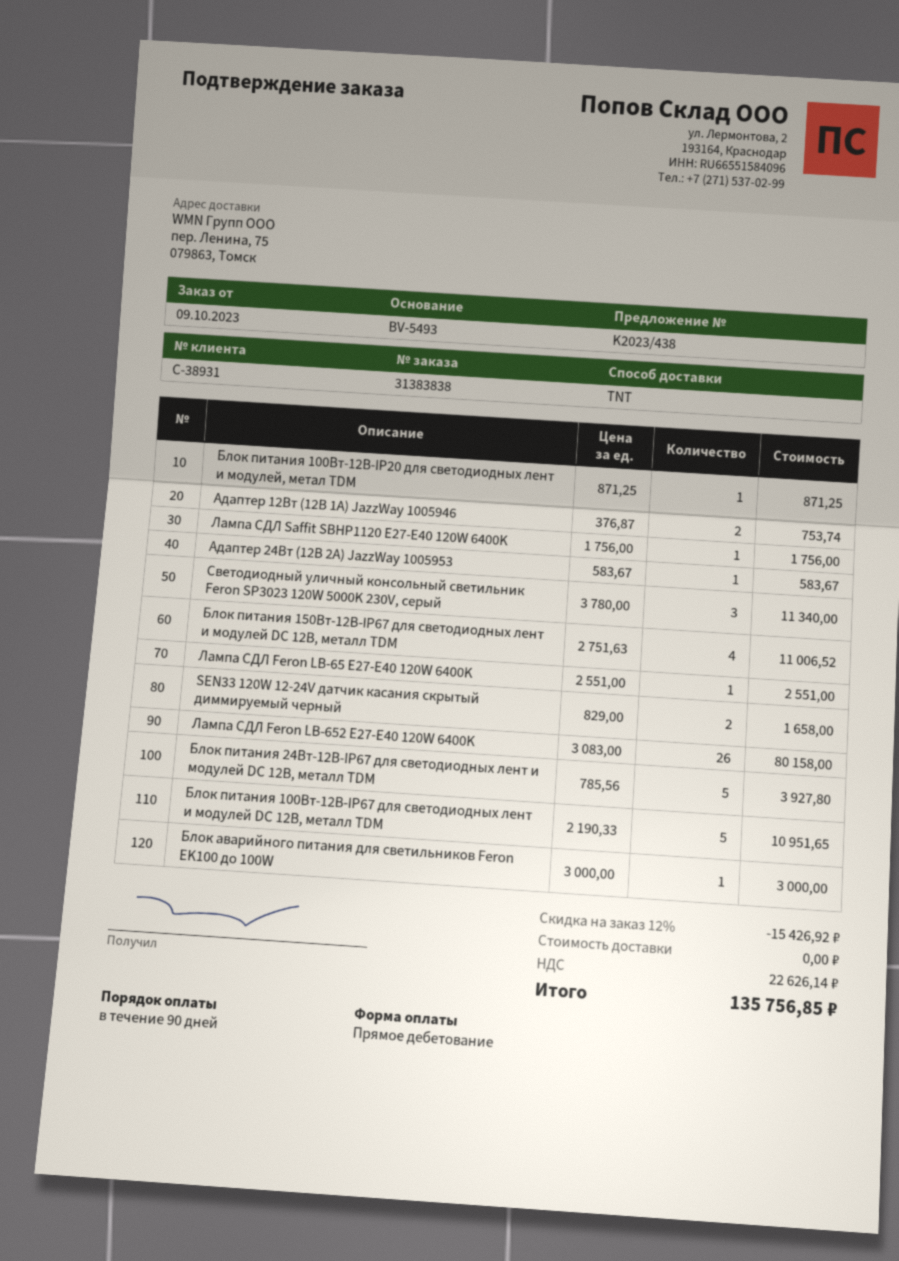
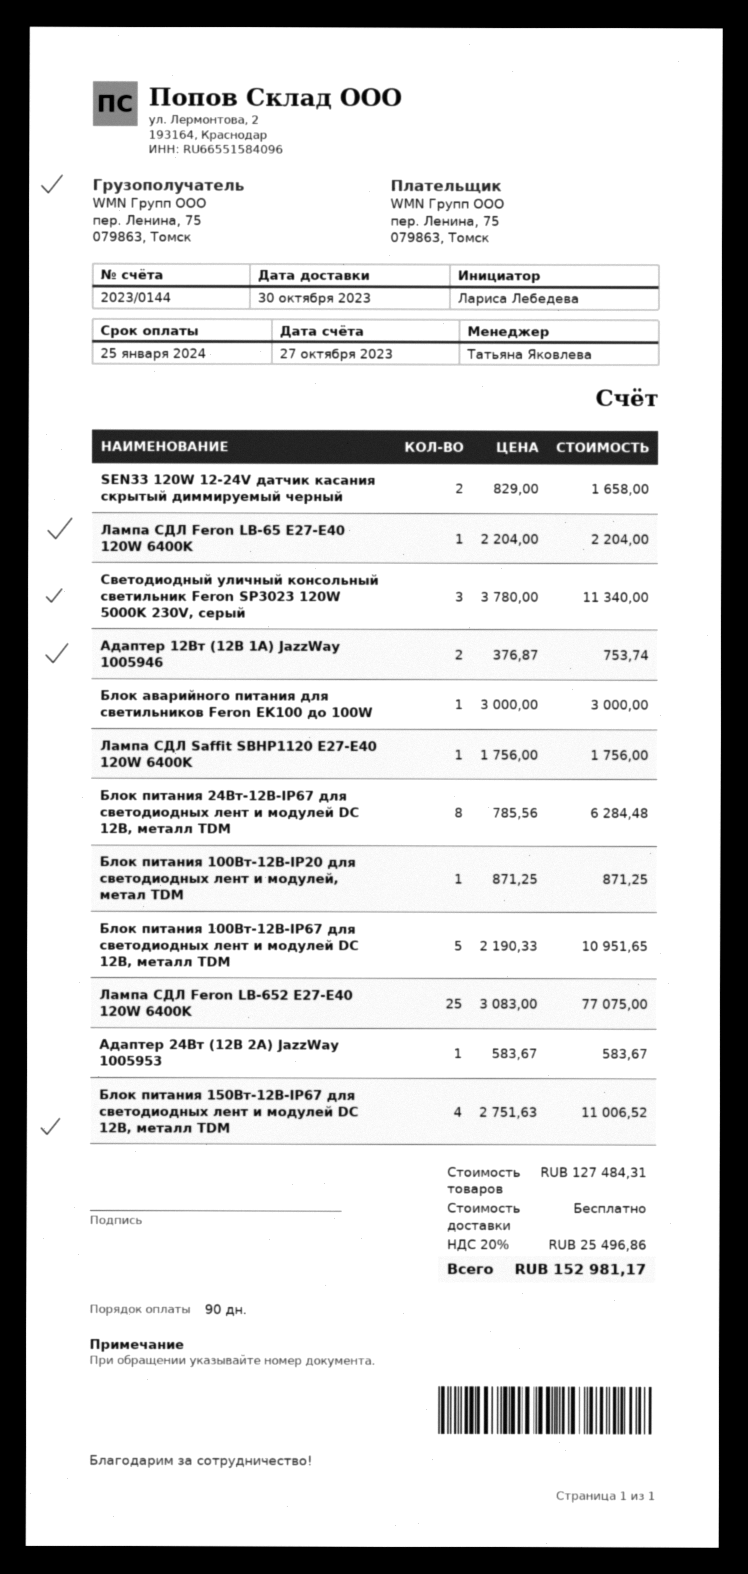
Лампа СДЛ Feron LB-65 E27-E40 120W 6400K: 1 x 2551.00 = 2551.00 -> 1 x 2204.00 = 2204.00
Лампа СДЛ Feron LB-652 E27-E40 120W 6400K: 26 x 3083.00 = 80158.00 -> 25 x 3083.00 = 77075.00
Блок питания 24Вт-12В-IP67 для светодиодных лент и модулей DC 12В, металл TDM: 5 x 785.56 = 3927.80 -> 8 x 785.56 = 6284.48
discount: 12% = 15426.92 -> none
tax: 22626.14 -> 25496.86
total: 135756.85 -> 152981.17

